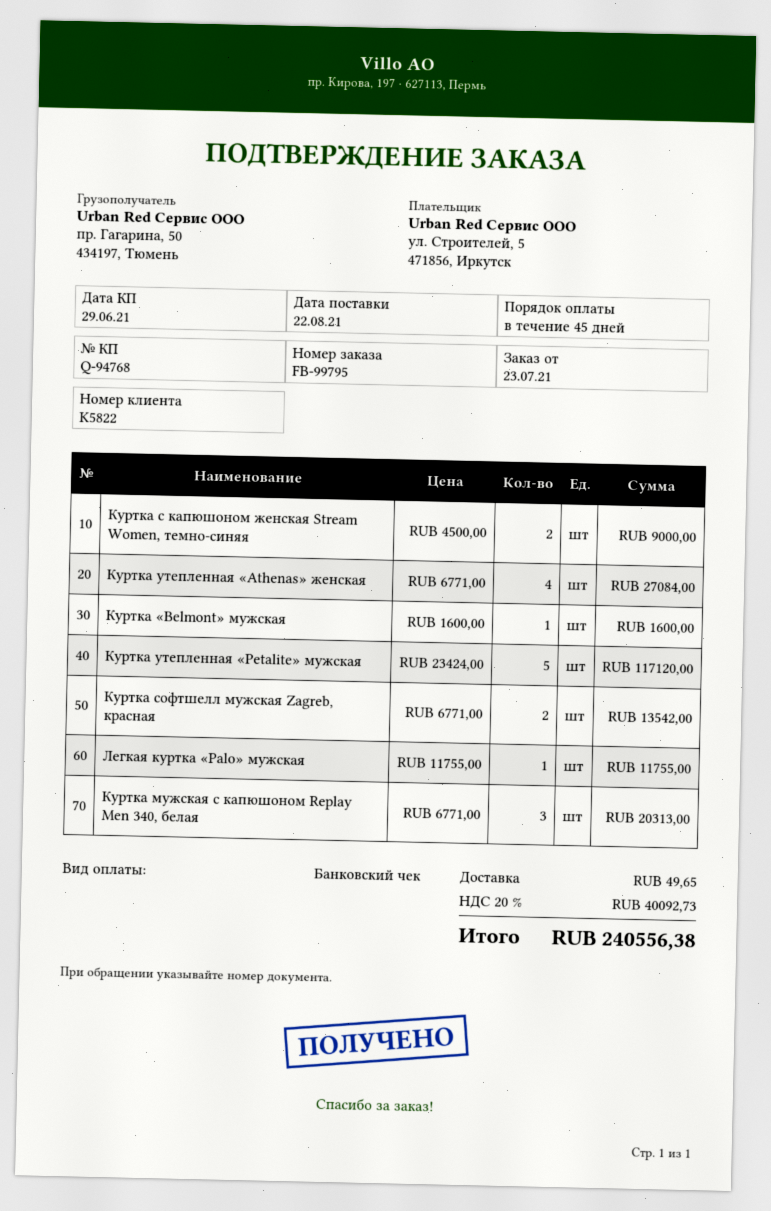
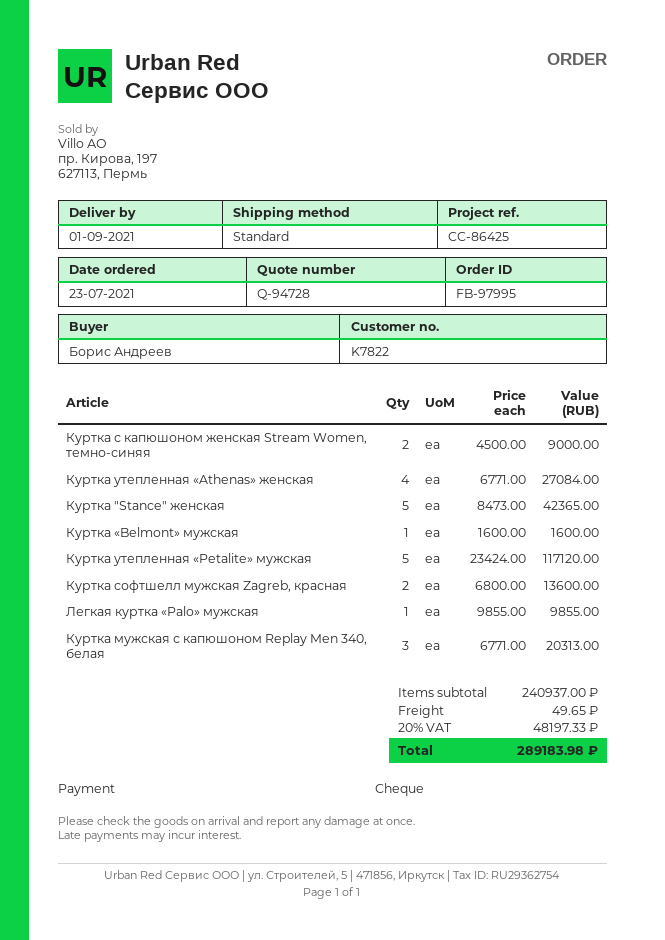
quote number: Q-94768 -> Q-94728
order number: FB-99795 -> FB-97995
delivery date: 2021-08-22 -> 2021-09-01
customer number: K5822 -> K7822
Куртка софтшелл мужская Zagreb, красная: 2 x 6771.00 = 13542.00 -> 2 x 6800.00 = 13600.00
Легкая куртка «Palo» мужская: 1 x 11755.00 = 11755.00 -> 1 x 9855.00 = 9855.00
Куртка "Stance" женская: none -> 5 x 8473.00 = 42365.00
tax: 20% = 40092.73 -> 20% = 48197.33
total: 240556.38 -> 289183.98

